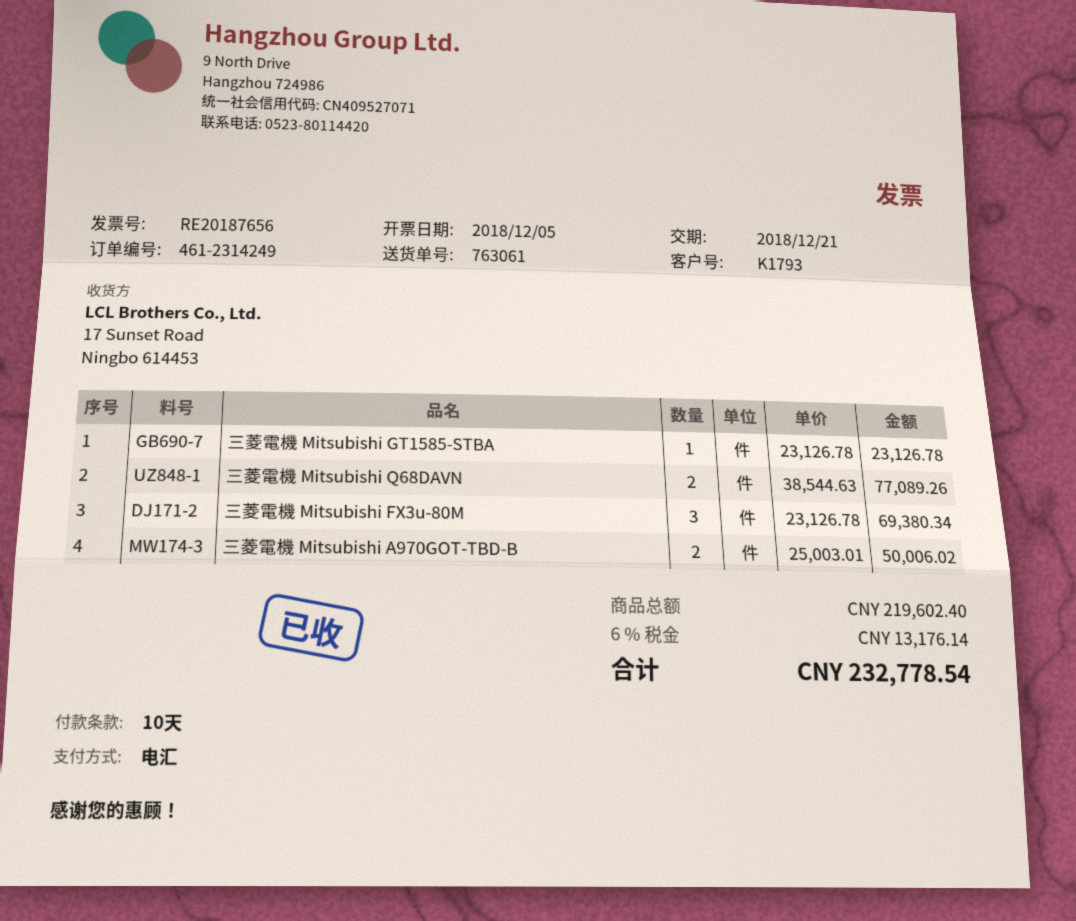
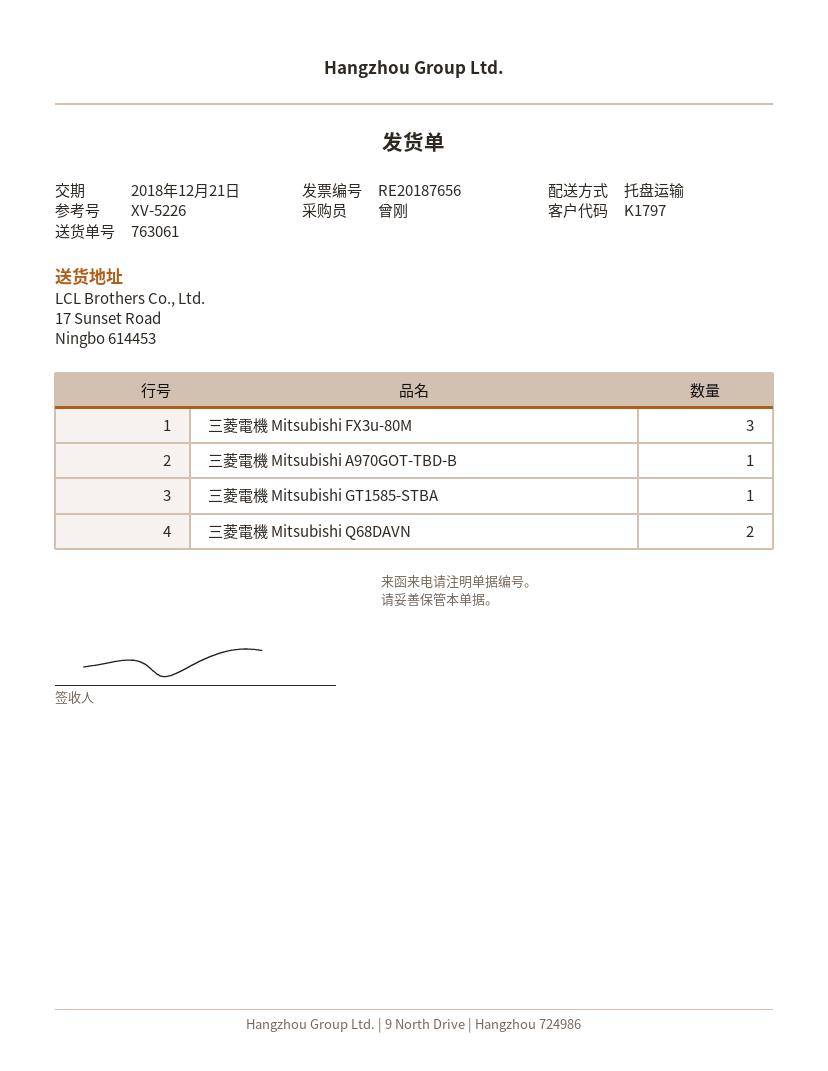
customer number: K1793 -> K1797
三菱電機 Mitsubishi A970GOT-TBD-B: 2 -> 1

